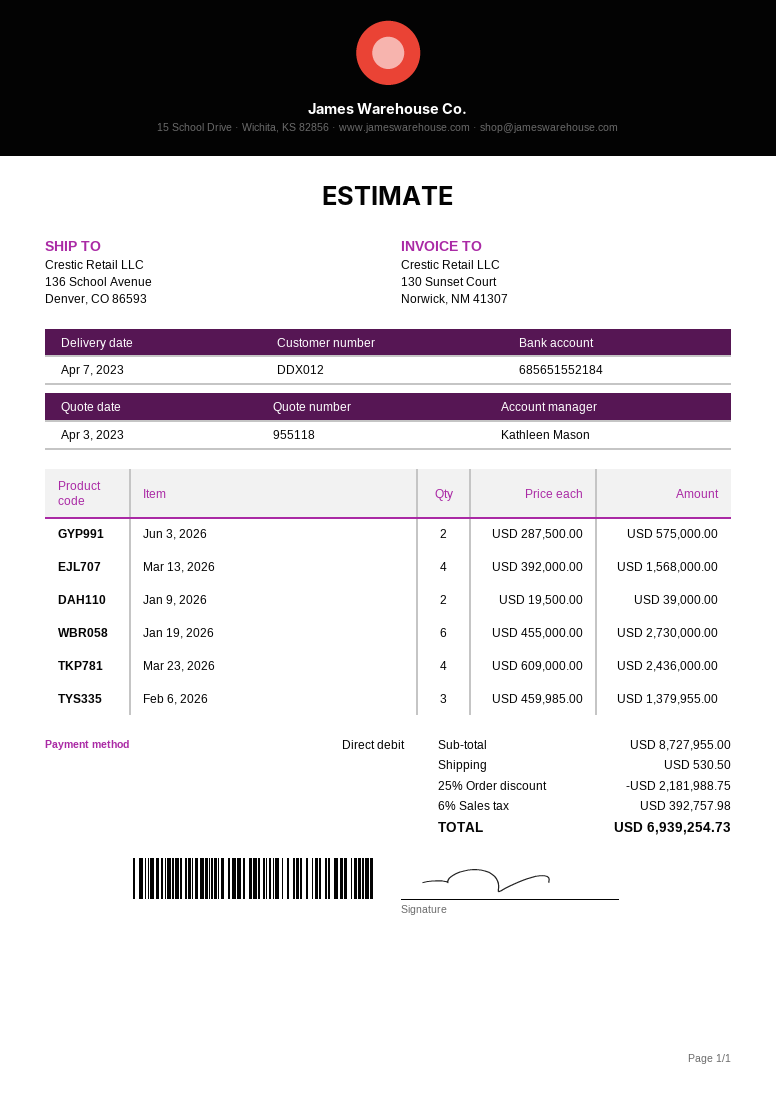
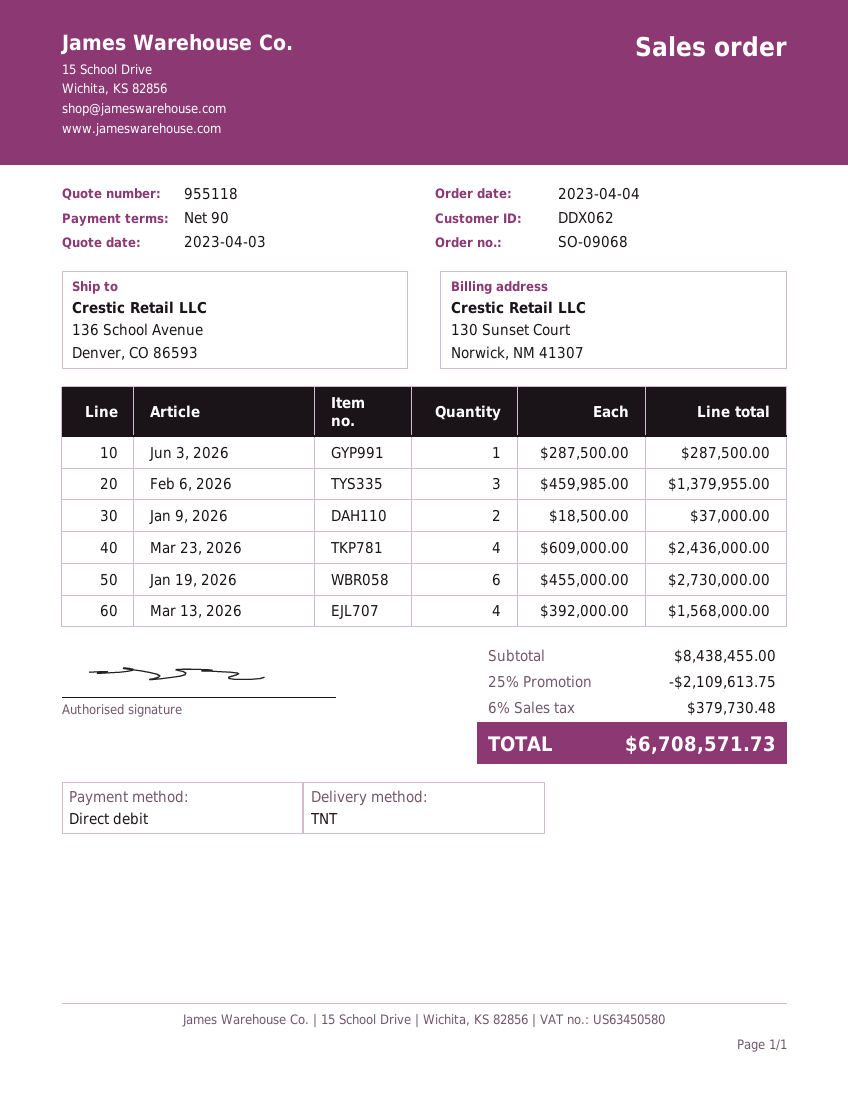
customer number: DDX012 -> DDX062
Jun 3, 2026: 2 x 287500.00 = 575000.00 -> 1 x 287500.00 = 287500.00
Jan 9, 2026: 2 x 19500.00 = 39000.00 -> 2 x 18500.00 = 37000.00
subtotal: 8727955.00 -> 8438455.00
discount: 25% = 2181988.75 -> 25% = 2109613.75
shipping: 530.50 -> none
tax: 6% = 392757.98 -> 6% = 379730.48
total: 6939254.73 -> 6708571.73

